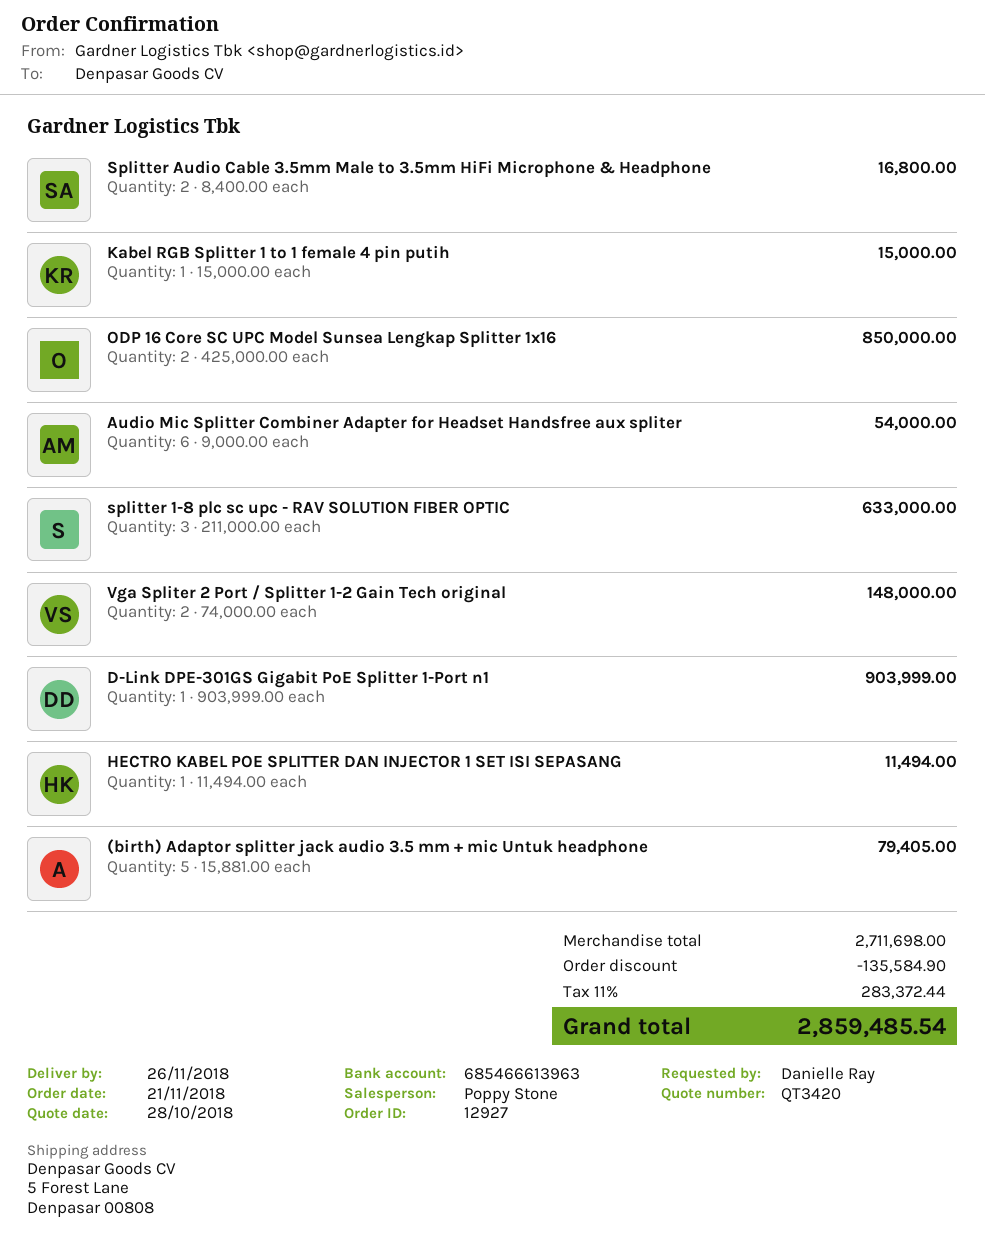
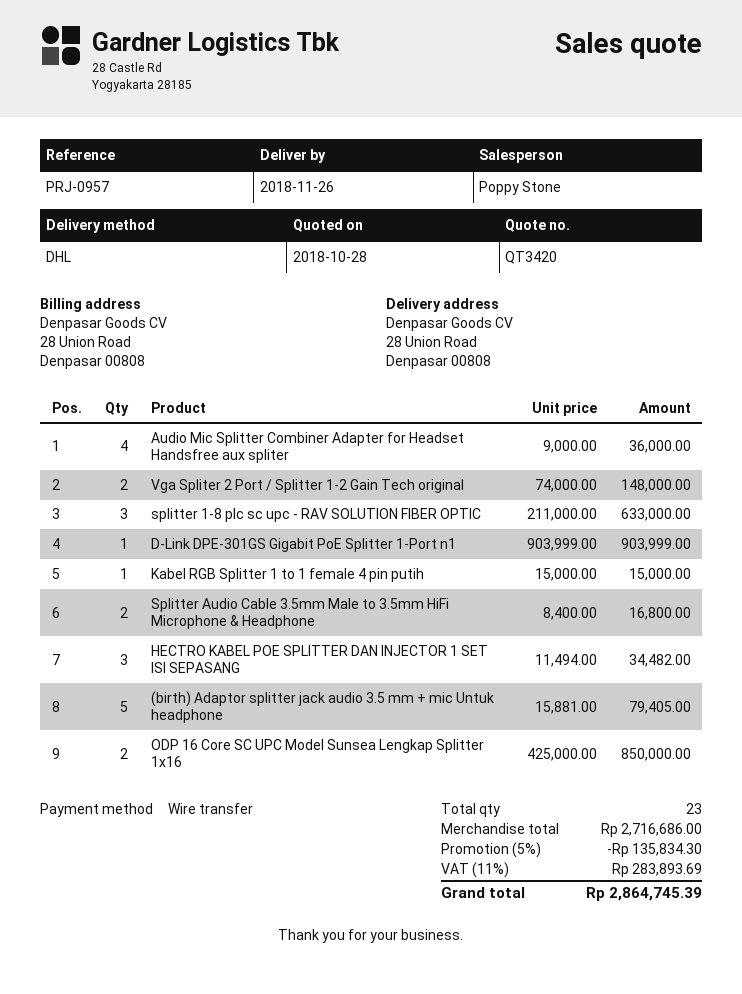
ship to: 5 Forest Lane, Denpasar 00808 -> 28 Union Road, Denpasar 00808
Audio Mic Splitter Combiner Adapter for Headset Handsfree aux spliter: 6 x 9000.00 = 54000.00 -> 4 x 9000.00 = 36000.00
HECTRO KABEL POE SPLITTER DAN INJECTOR 1 SET ISI SEPASANG: 1 x 11494.00 = 11494.00 -> 3 x 11494.00 = 34482.00
subtotal: 2711698.00 -> 2716686.00
discount: 135584.90 -> 135834.30
tax: 11% = 283372.44 -> 11% = 283893.69
total: 2859485.54 -> 2864745.39

